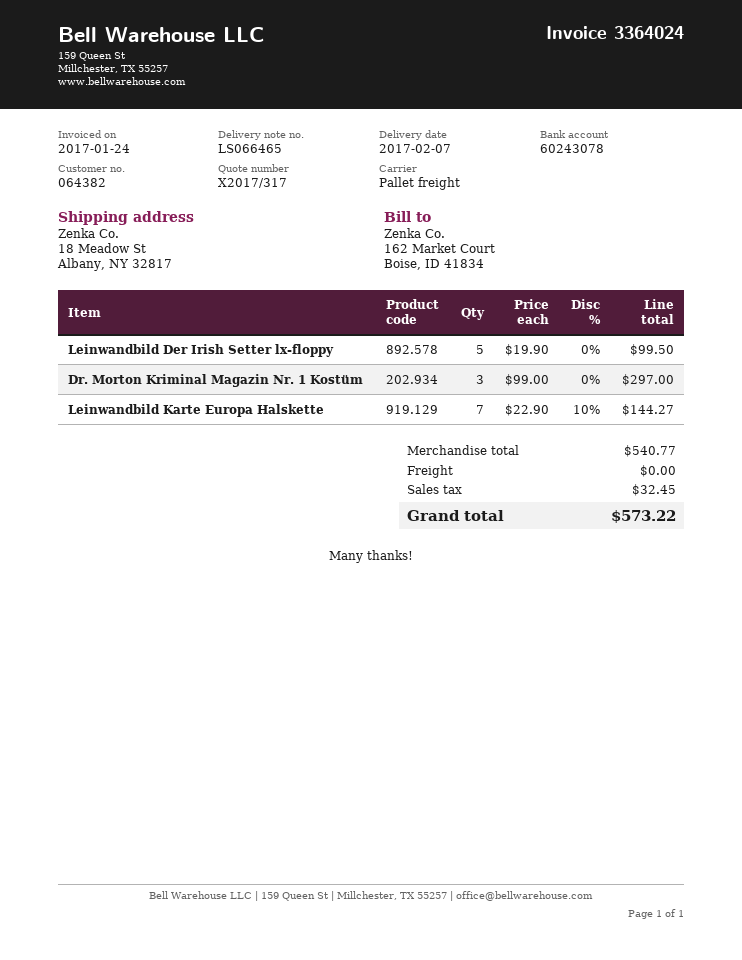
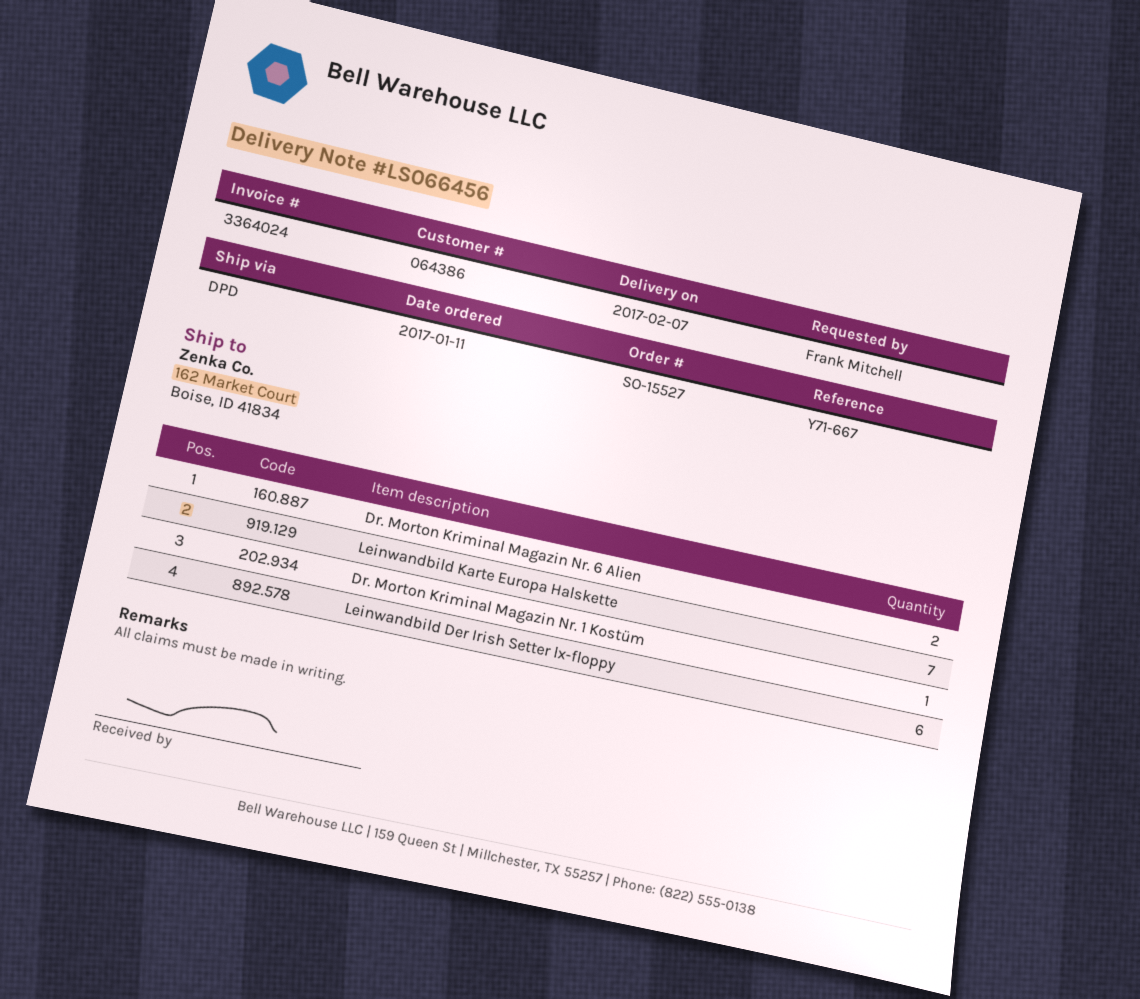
delivery note number: LS066465 -> LS066456
customer number: 064382 -> 064386
shipping method: pallet freight -> DPD
ship to: 18 Meadow St, Albany, NY 32817 -> 162 Market Court, Boise, ID 41834
Leinwandbild Der Irish Setter lx-floppy: 5 -> 6
Dr. Morton Kriminal Magazin Nr. 1 Kostüm: 3 -> 1
Dr. Morton Kriminal Magazin Nr. 6 Alien: none -> 2

